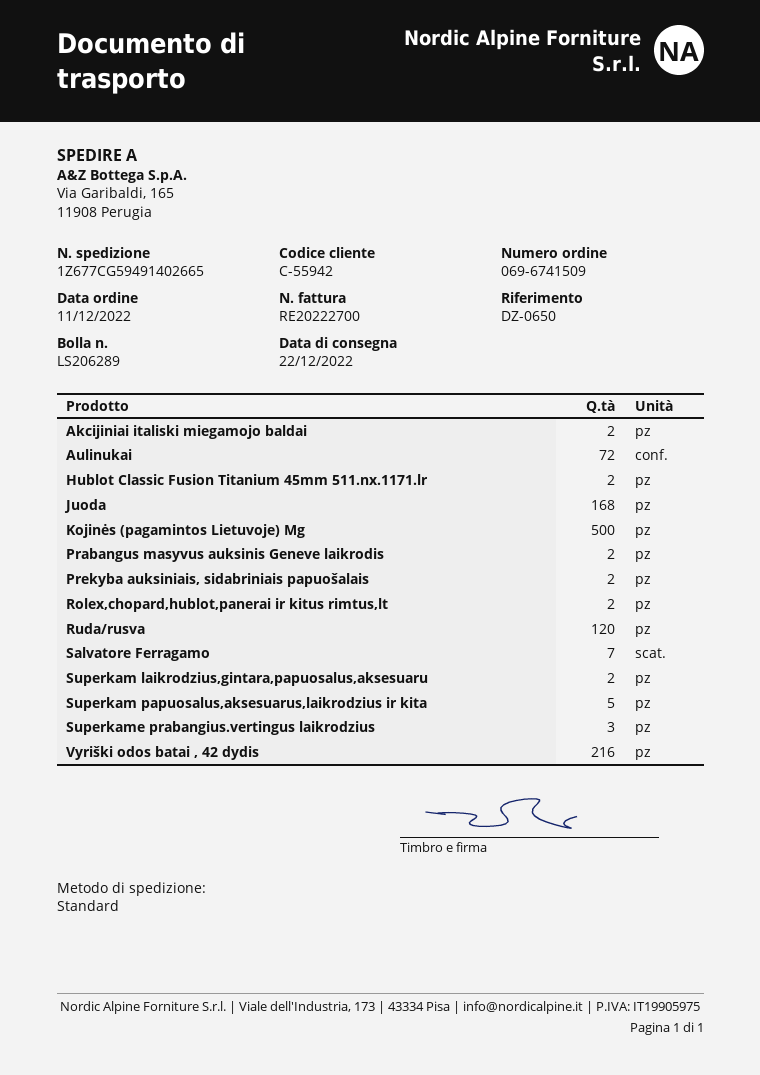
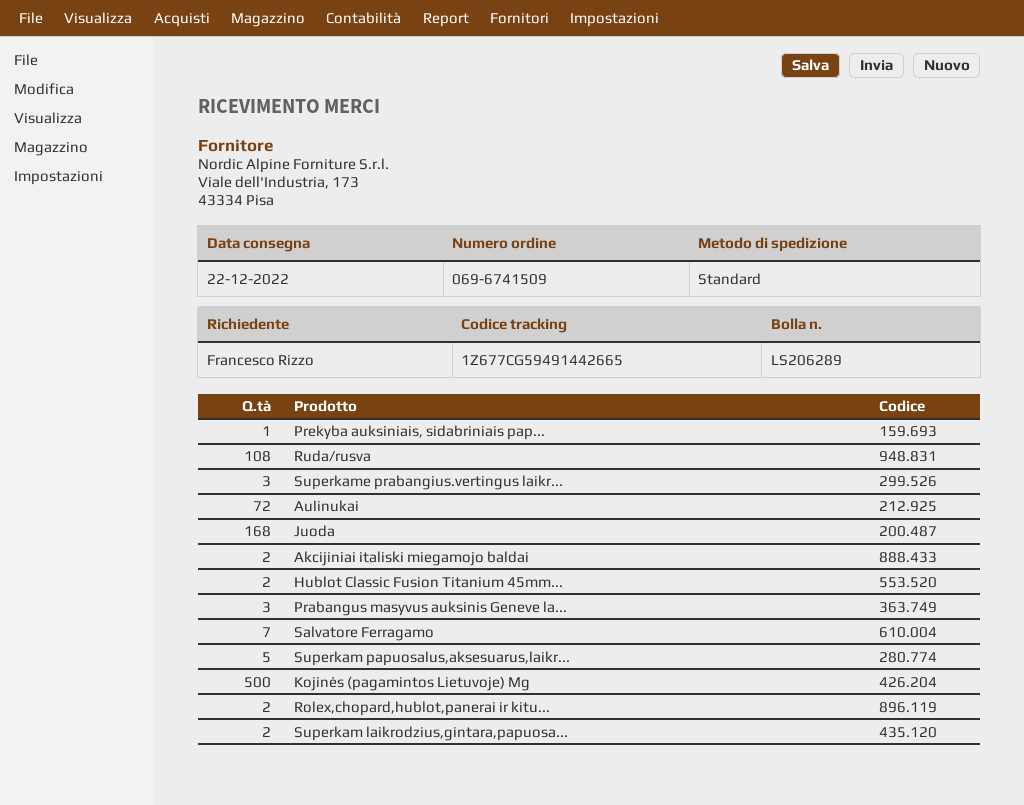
tracking number: 1Z677CG59491402665 -> 1Z677CG59491442665
Prabangus masyvus auksinis Geneve laikrodis: 2 -> 3
Prekyba auksiniais, sidabriniais papuošalais: 2 -> 1
Ruda/rusva: 120 -> 108
Vyriški odos batai , 42 dydis: 216 -> none

